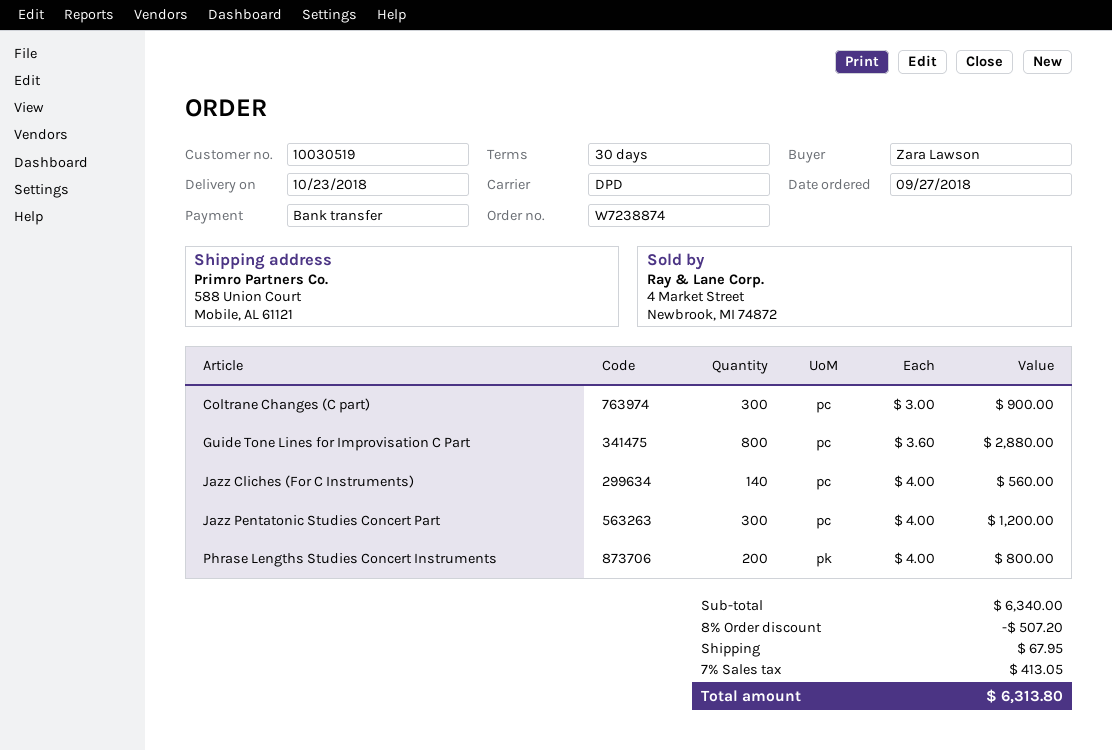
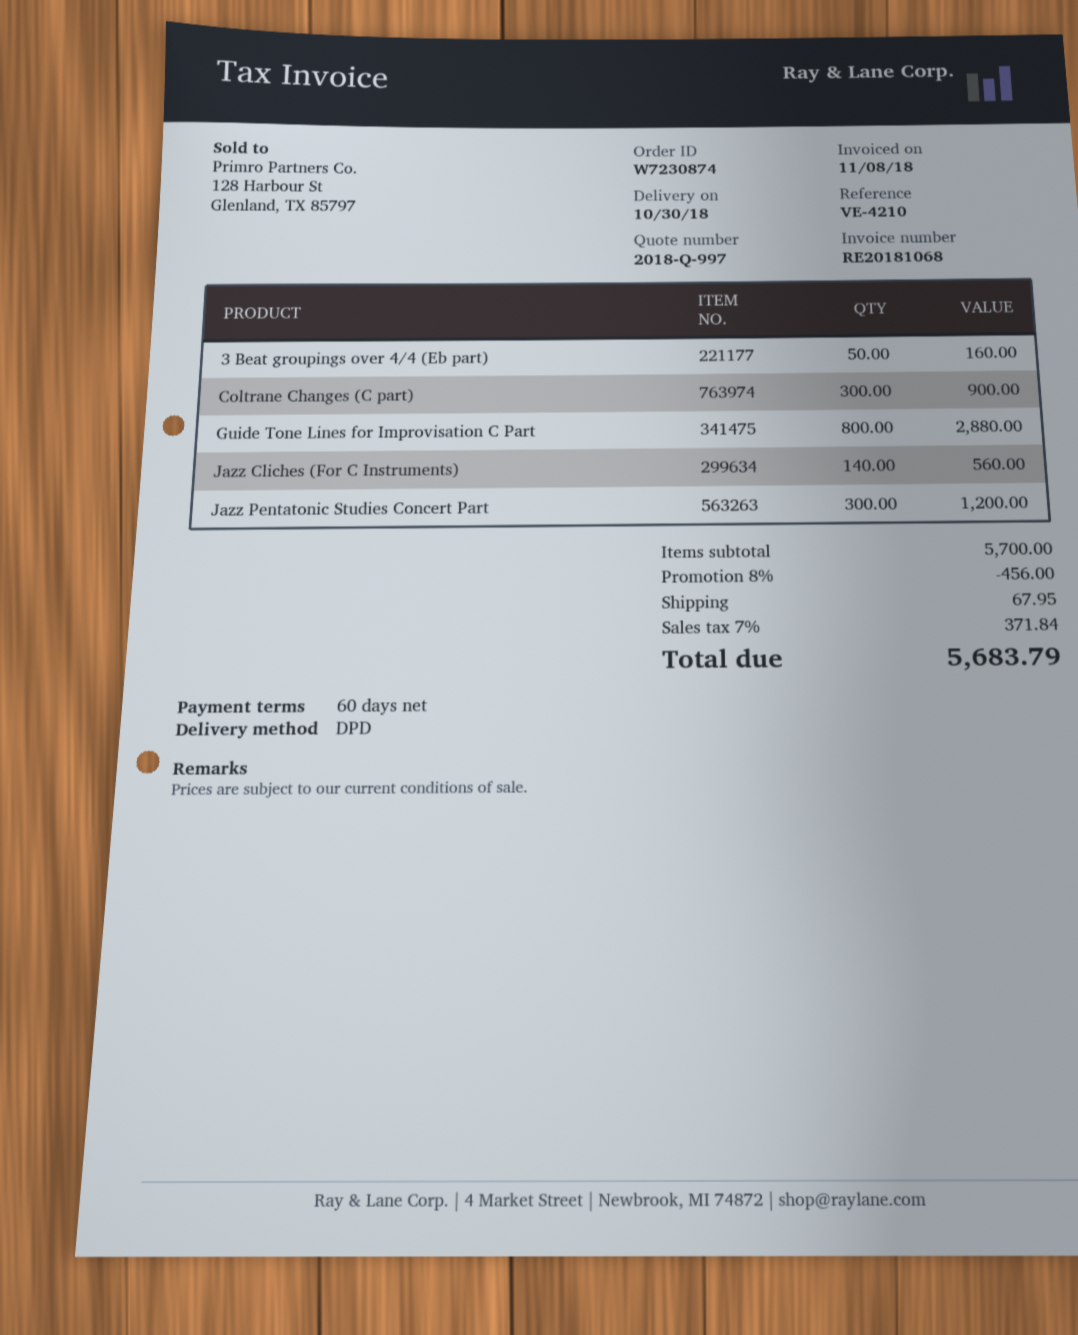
order number: W7238874 -> W7230874
delivery date: 2018-10-23 -> 2018-10-30
payment terms: 30 days -> 60 days
Phrase Lengths Studies Concert Instruments: 200 for 800.00 -> none
3 Beat groupings over 4/4 (Eb part): none -> 50 for 160.00
subtotal: 6340.00 -> 5700.00
discount: 8% = 507.20 -> 8% = 456.00
tax: 7% = 413.05 -> 7% = 371.84
total: 6313.80 -> 5683.79

